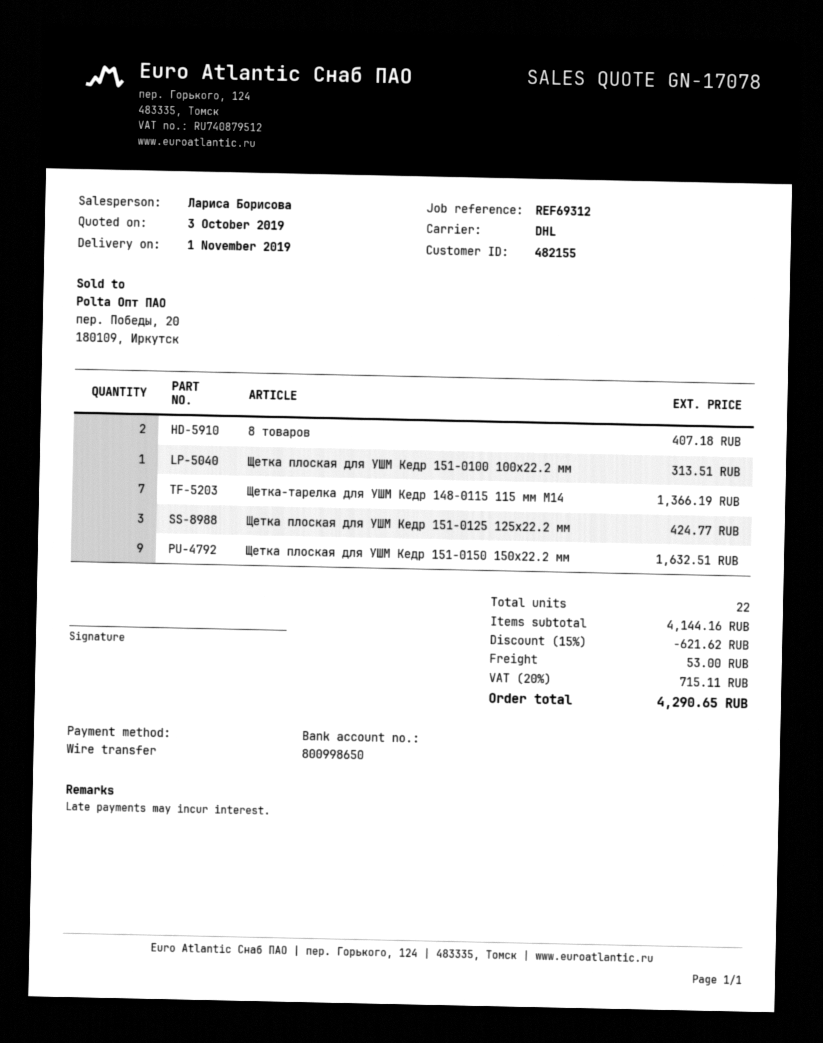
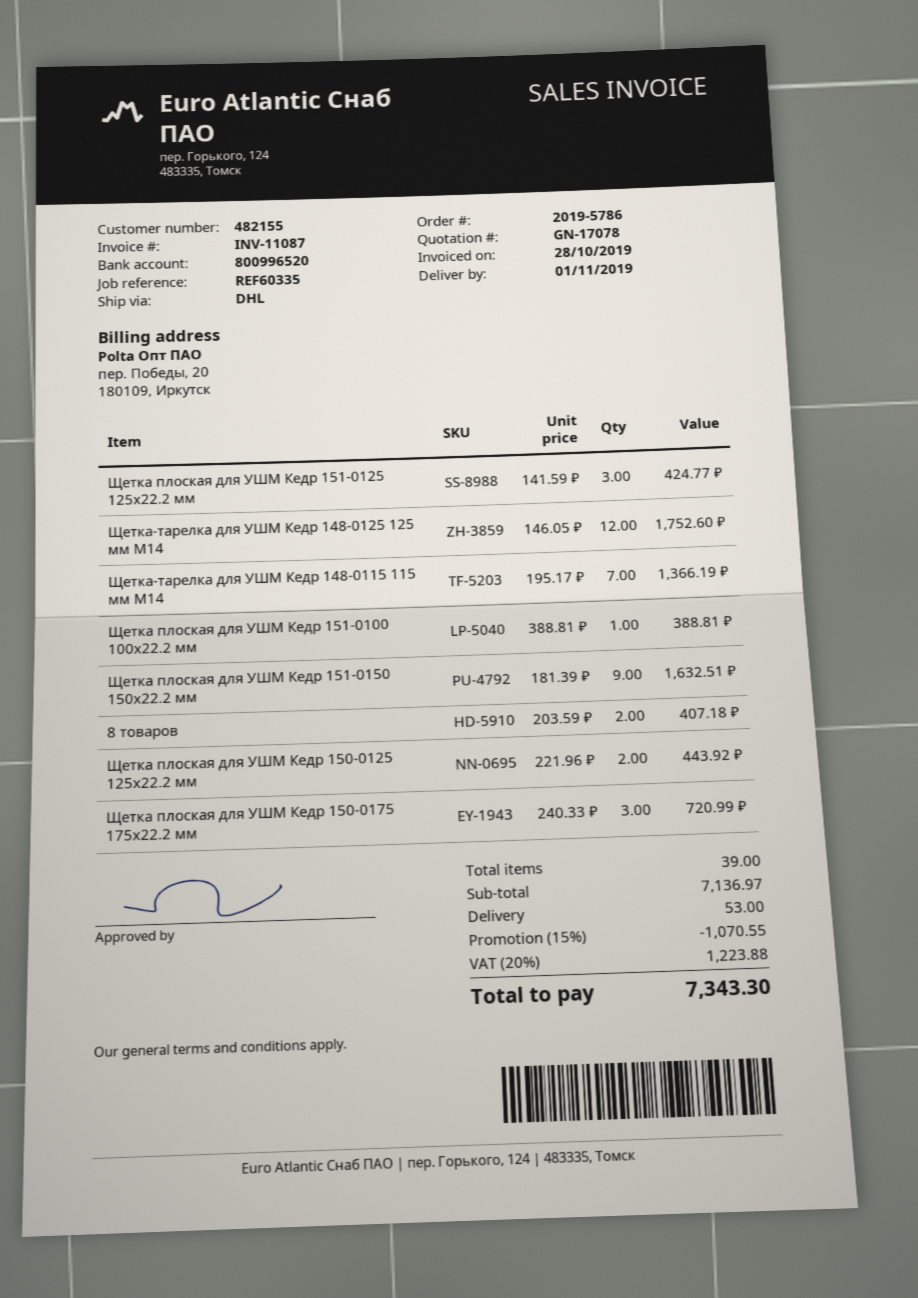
reference: REF69312 -> REF60335
bank account: 800998650 -> 800996520
Щетка плоская для УШМ Кедр 151-0100 100x22.2 мм: 1 for 313.51 -> 1 for 388.81
Щетка-тарелка для УШМ Кедр 148-0125 125 мм M14: none -> 12 for 1752.60
Щетка плоская для УШМ Кедр 150-0125 125x22.2 мм: none -> 2 for 443.92
Щетка плоская для УШМ Кедр 150-0175 175x22.2 мм: none -> 3 for 720.99
total quantity: 22 -> 39
subtotal: 4144.16 -> 7136.97
discount: 15% = 621.62 -> 15% = 1070.55
tax: 20% = 715.11 -> 20% = 1223.88
total: 4290.65 -> 7343.30

